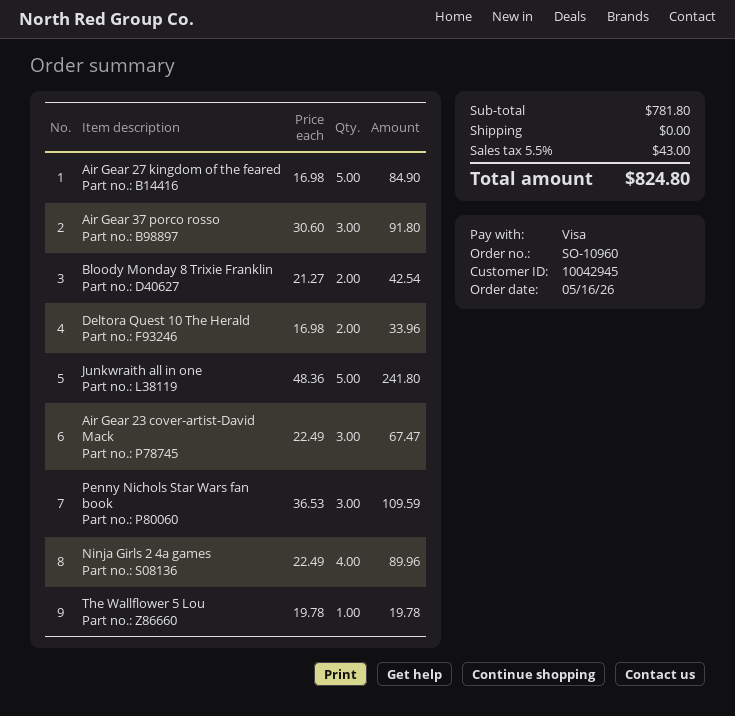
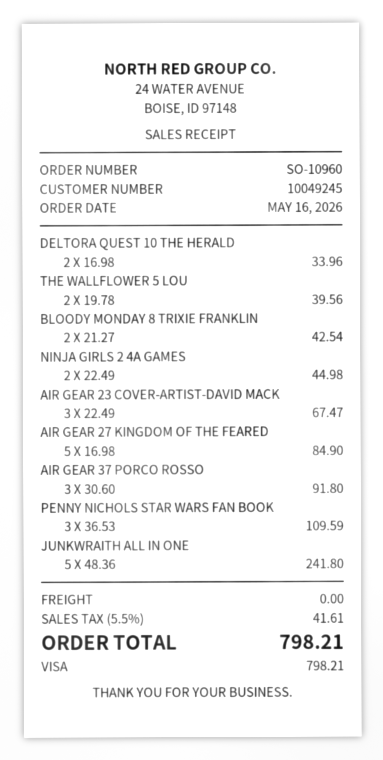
customer number: 10042945 -> 10049245
Ninja Girls 2 4a games: 4 x 22.49 = 89.96 -> 2 x 22.49 = 44.98
The Wallflower 5 Lou: 1 x 19.78 = 19.78 -> 2 x 19.78 = 39.56
tax: 5.5% = 43.00 -> 5.5% = 41.61
total: 824.80 -> 798.21

